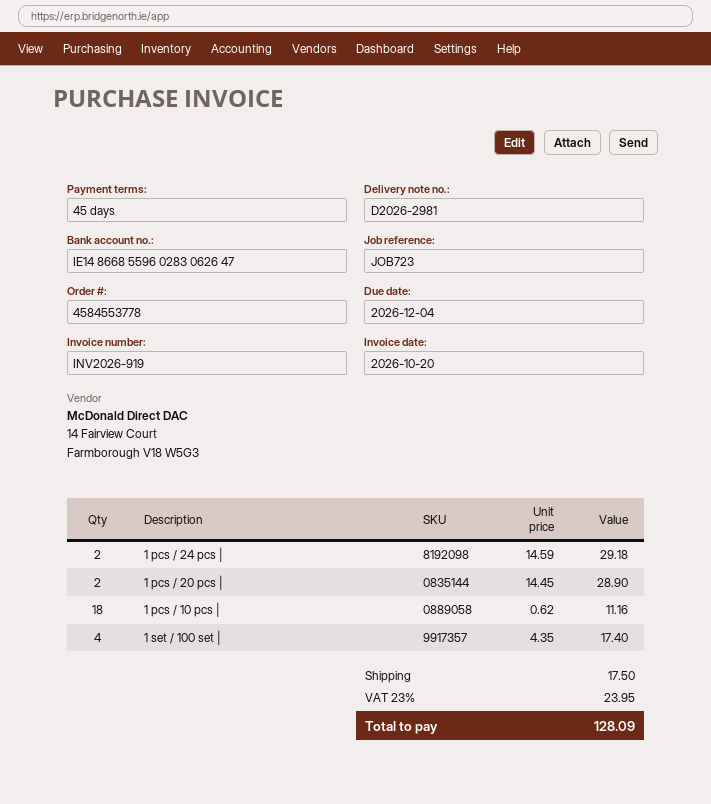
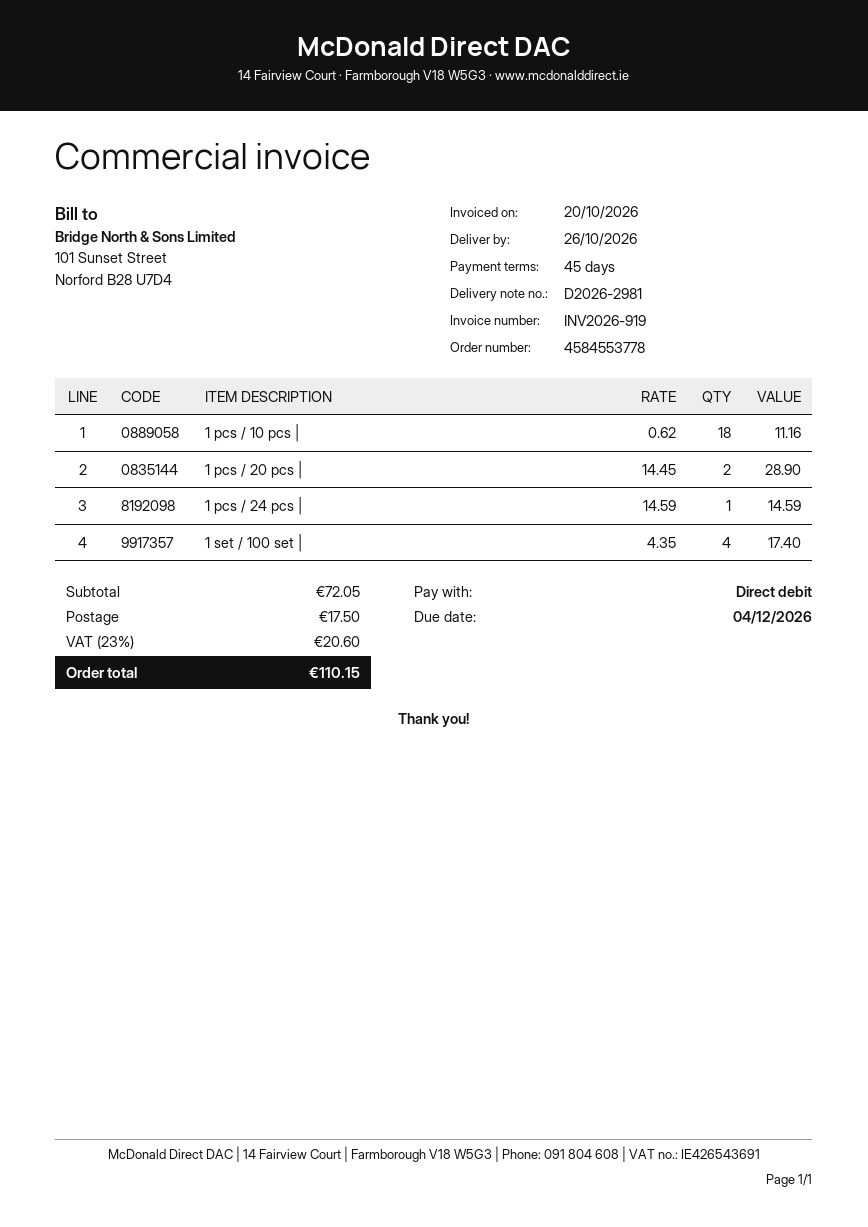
1 pcs / 24 pcs |: 2 x 14.59 = 29.18 -> 1 x 14.59 = 14.59
tax: 23% = 23.95 -> 23% = 20.60
total: 128.09 -> 110.15

